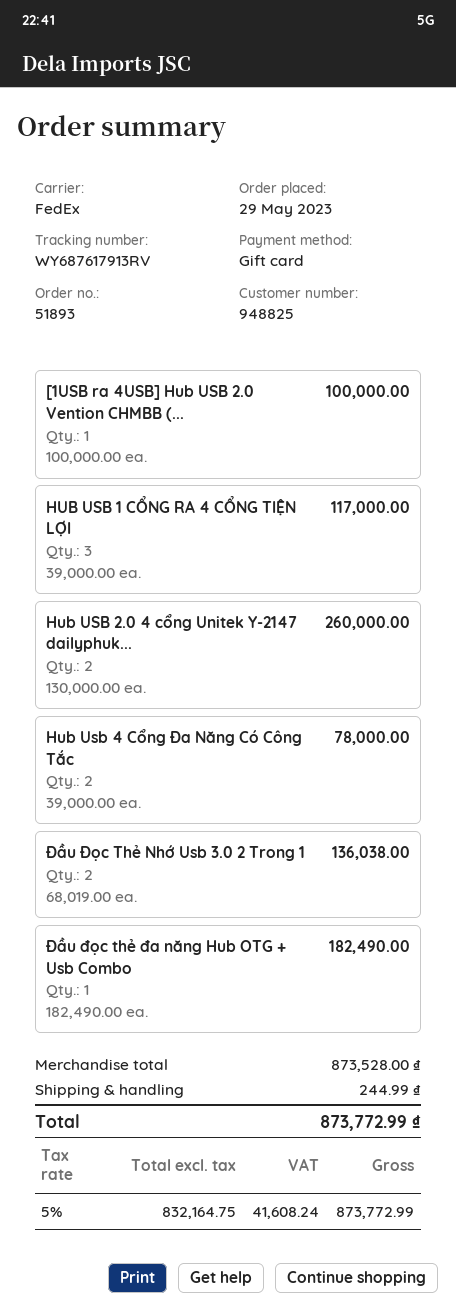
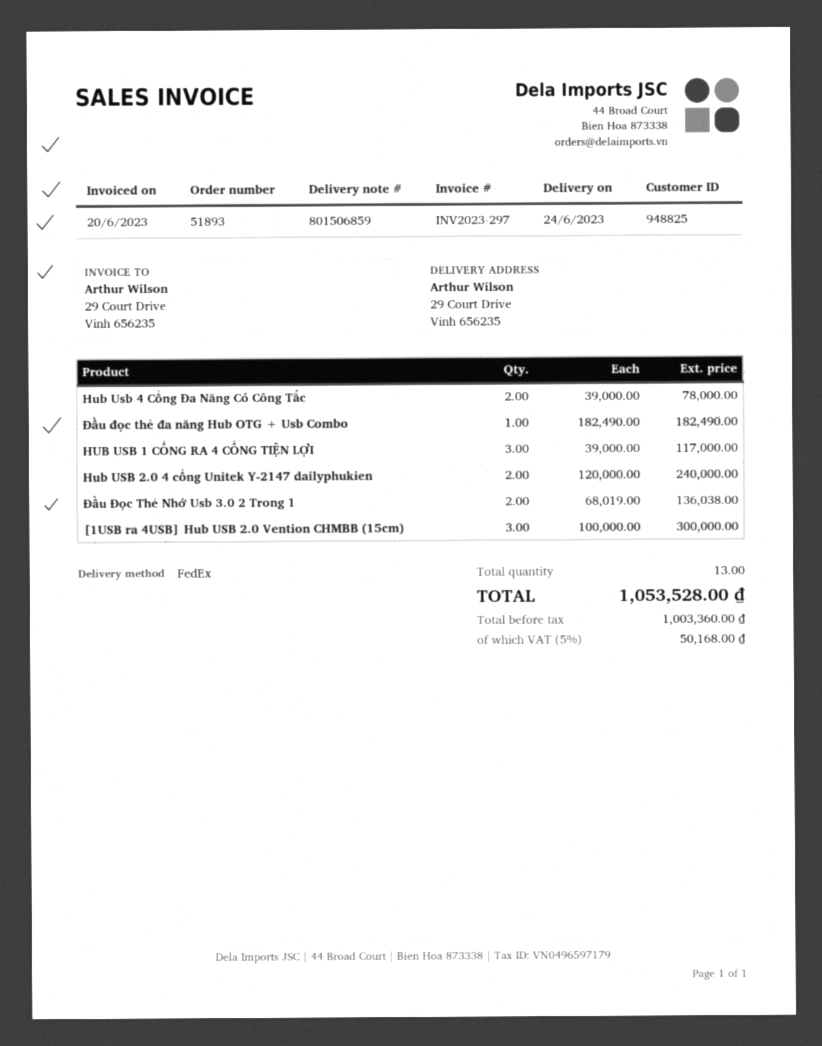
[1USB ra 4USB] Hub USB 2.0 Vention CHMBB (...: 1 x 100000.00 = 100000.00 -> 3 x 100000.00 = 300000.00
Hub USB 2.0 4 cổng Unitek Y-2147 dailyphuk...: 2 x 130000.00 = 260000.00 -> 2 x 120000.00 = 240000.00
shipping: 244.99 -> none
net: 832164.75 -> 1003360.00
tax: 5% = 41608.24 -> 5% = 50168.00
total: 873772.99 -> 1053528.00

